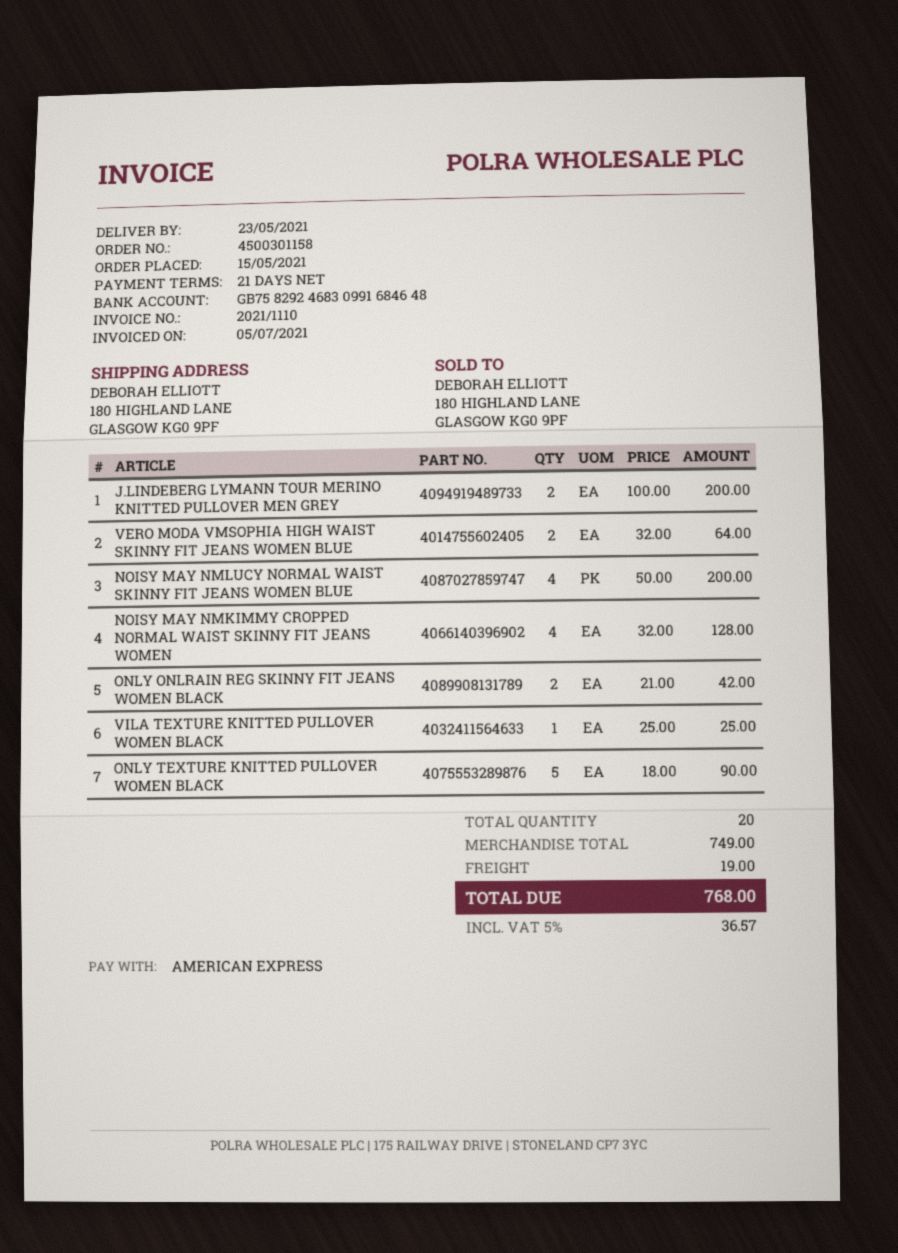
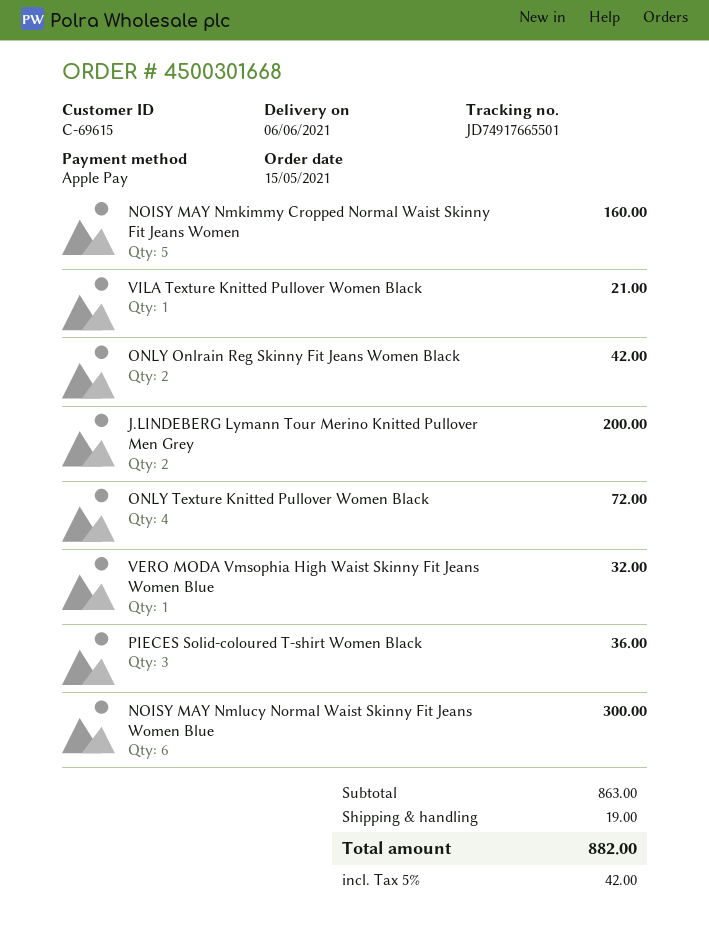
order number: 4500301158 -> 4500301668
delivery date: 2021-05-23 -> 2021-06-06
payment method: American Express -> Apple Pay
VERO MODA VMSOPHIA HIGH WAIST SKINNY FIT JEANS WOMEN BLUE: 2 for 64.00 -> 1 for 32.00
NOISY MAY NMLUCY NORMAL WAIST SKINNY FIT JEANS WOMEN BLUE: 4 for 200.00 -> 6 for 300.00
NOISY MAY NMKIMMY CROPPED NORMAL WAIST SKINNY FIT JEANS WOMEN: 4 for 128.00 -> 5 for 160.00
VILA TEXTURE KNITTED PULLOVER WOMEN BLACK: 1 for 25.00 -> 1 for 21.00
ONLY TEXTURE KNITTED PULLOVER WOMEN BLACK: 5 for 90.00 -> 4 for 72.00
PIECES Solid-coloured T-shirt Women Black: none -> 3 for 36.00
subtotal: 749.00 -> 863.00
tax: 5% = 36.57 -> 5% = 42.00
total: 768.00 -> 882.00

